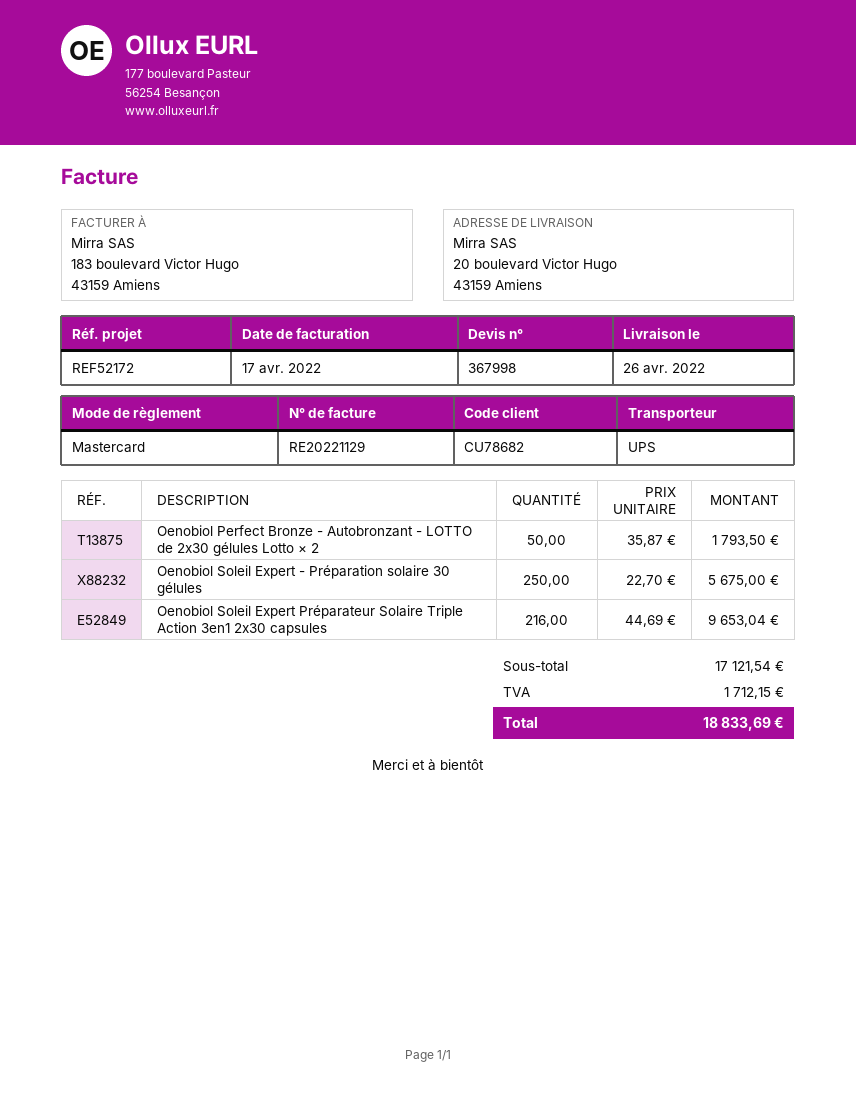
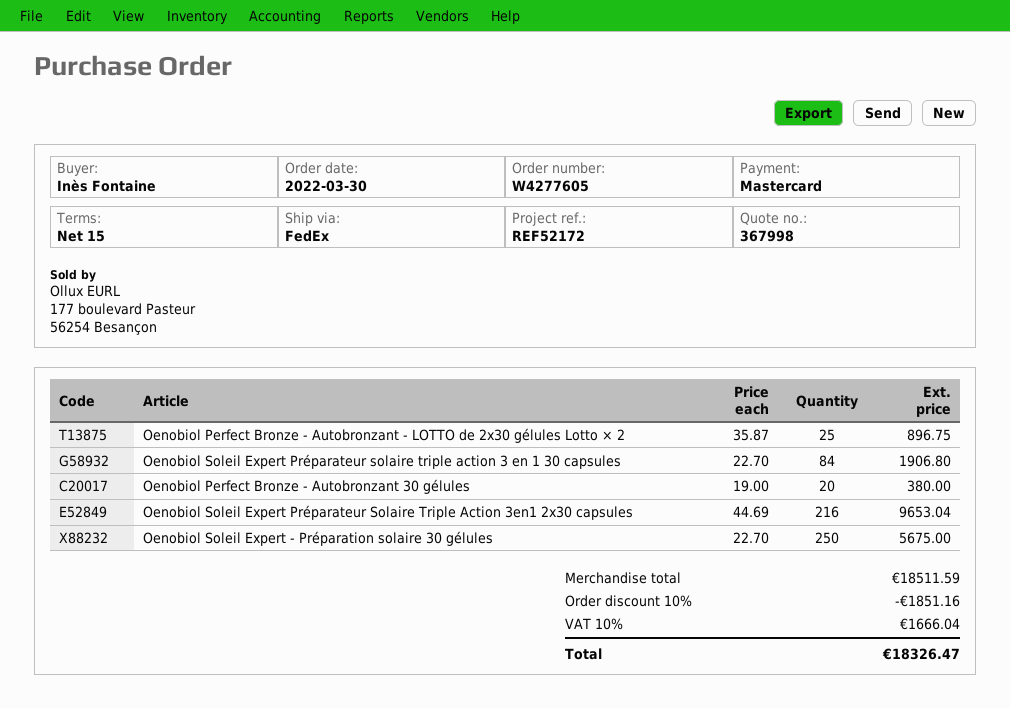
shipping method: UPS -> FedEx
Oenobiol Perfect Bronze - Autobronzant - LOTTO de 2x30 gélules Lotto × 2: 50 x 35.87 = 1793.50 -> 25 x 35.87 = 896.75
Oenobiol Soleil Expert Préparateur solaire triple action 3 en 1 30 capsules: none -> 84 x 22.70 = 1906.80
Oenobiol Perfect Bronze - Autobronzant 30 gélules: none -> 20 x 19.00 = 380.00
subtotal: 17121.54 -> 18511.59
discount: none -> 10% = 1851.16
tax: 1712.15 -> 1666.04
total: 18833.69 -> 18326.47

